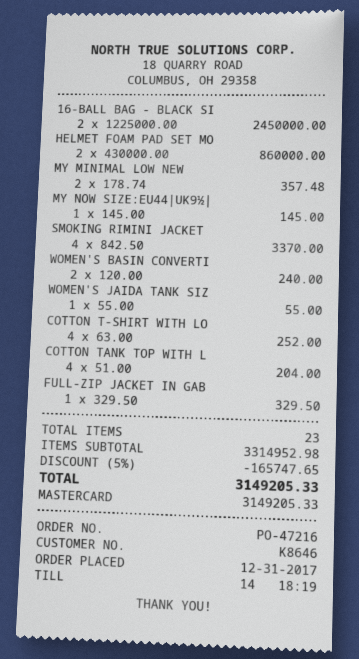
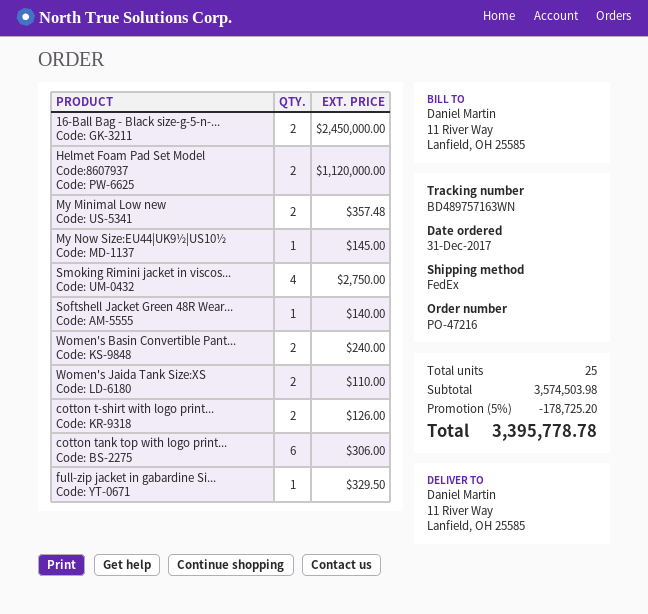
HELMET FOAM PAD SET MO: 2 for 860000.00 -> 2 for 1120000.00
SMOKING RIMINI JACKET: 4 for 3370.00 -> 4 for 2750.00
WOMEN'S JAIDA TANK SIZ: 1 for 55.00 -> 2 for 110.00
COTTON T-SHIRT WITH LO: 4 for 252.00 -> 2 for 126.00
COTTON TANK TOP WITH L: 4 for 204.00 -> 6 for 306.00
Softshell Jacket Green 48R Wear...: none -> 1 for 140.00
total quantity: 23 -> 25
subtotal: 3314952.98 -> 3574503.98
discount: 5% = 165747.65 -> 5% = 178725.20
total: 3149205.33 -> 3395778.78

